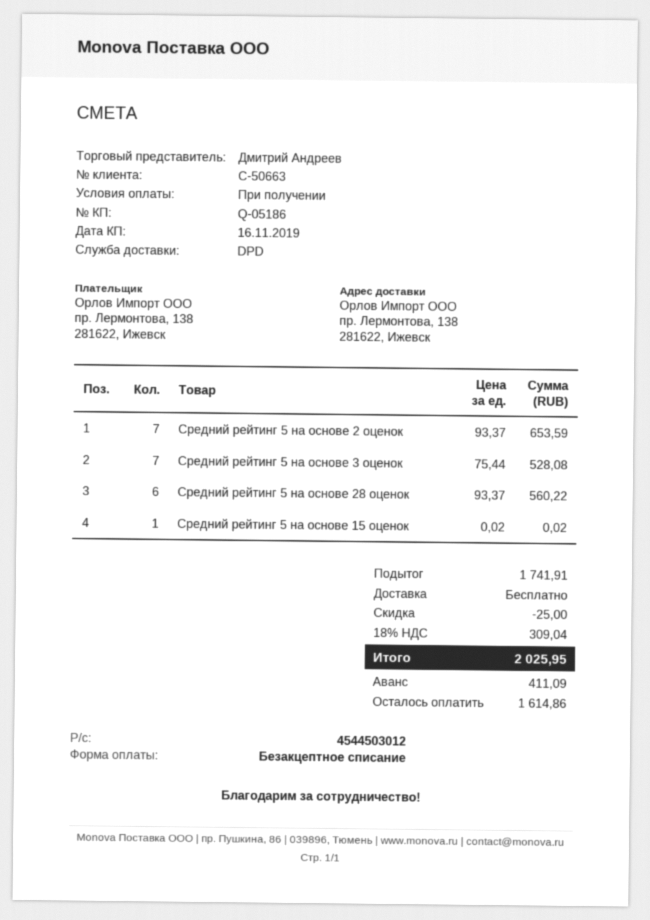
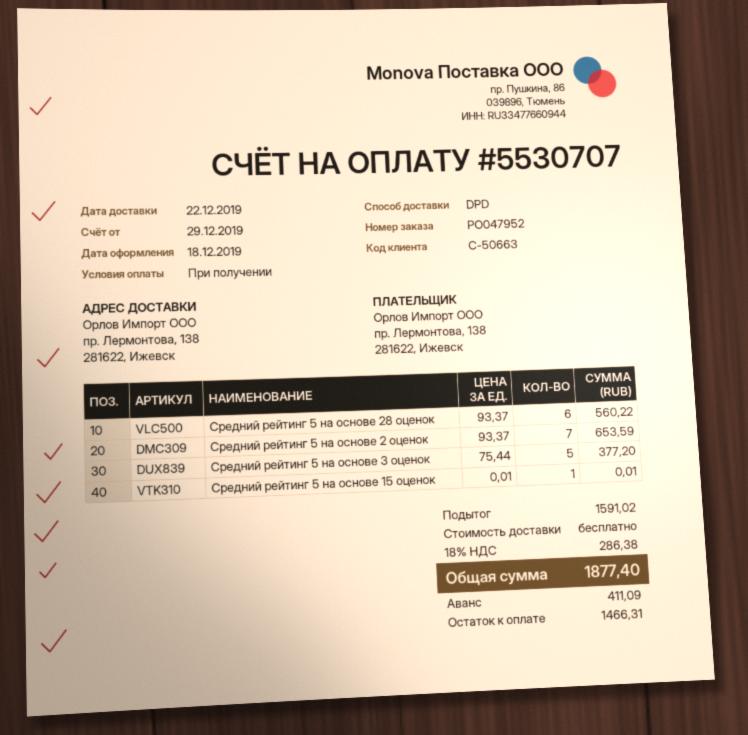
Средний рейтинг 5 на основе 3 оценок: 7 x 75.44 = 528.08 -> 5 x 75.44 = 377.20
Средний рейтинг 5 на основе 15 оценок: 1 x 0.02 = 0.02 -> 1 x 0.01 = 0.01
subtotal: 1741.91 -> 1591.02
discount: 25.00 -> none
tax: 18% = 309.04 -> 18% = 286.38
total: 2025.95 -> 1877.40
balance: 1614.86 -> 1466.31

